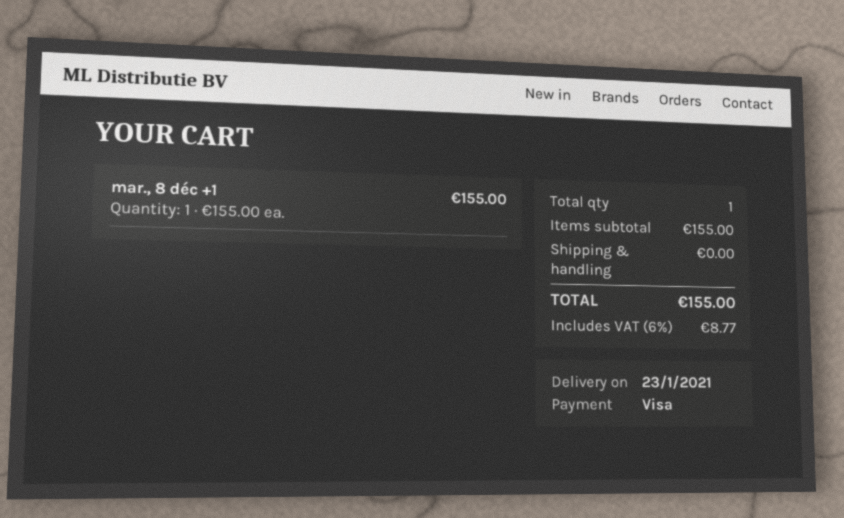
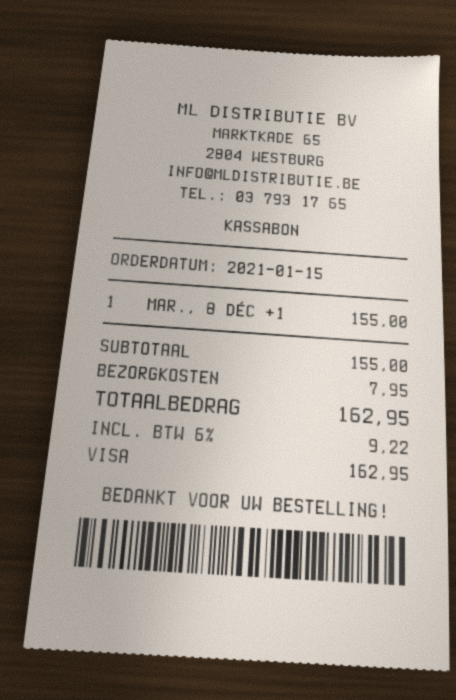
shipping: 0.00 -> 7.95
tax: 6% = 8.77 -> 6% = 9.22
total: 155.00 -> 162.95

